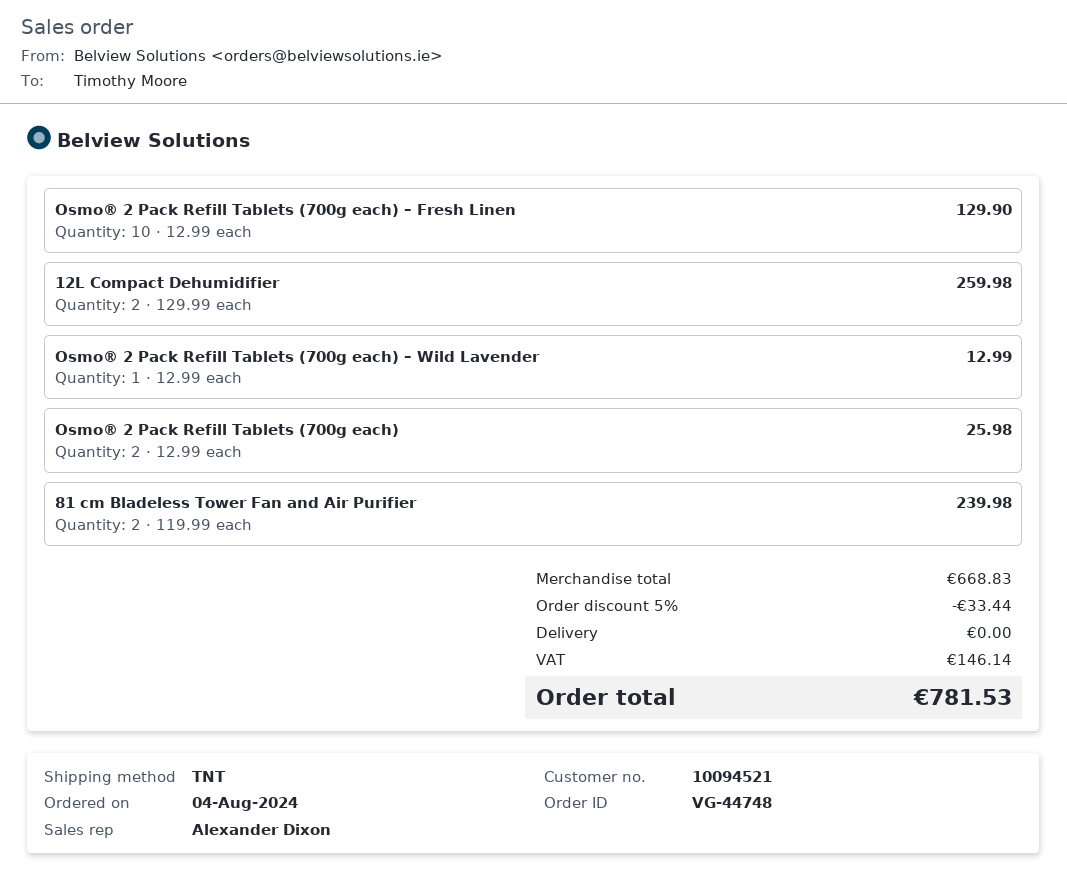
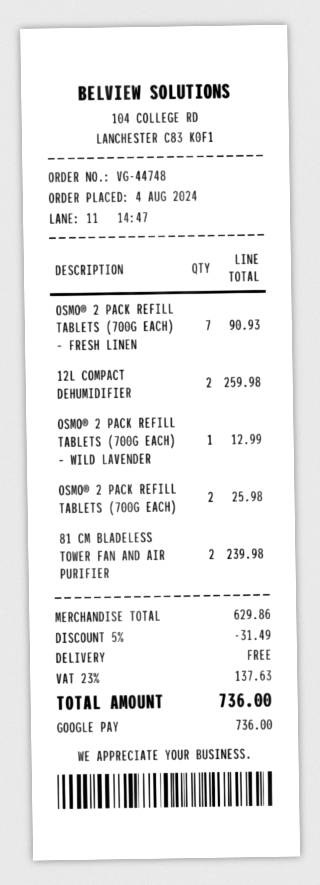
Osmo® 2 Pack Refill Tablets (700g each) – Fresh Linen: 10 for 129.90 -> 7 for 90.93
subtotal: 668.83 -> 629.86
discount: 5% = 33.44 -> 5% = 31.49
tax: 146.14 -> 137.63
total: 781.53 -> 736.00

